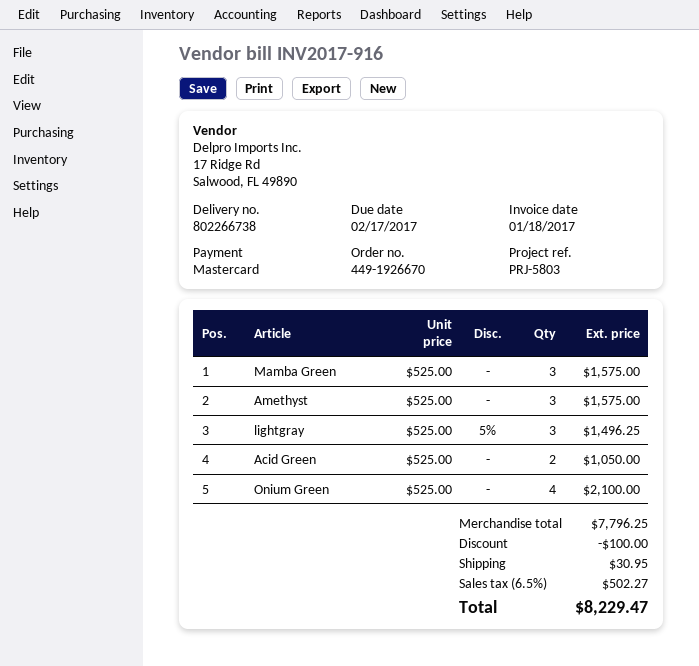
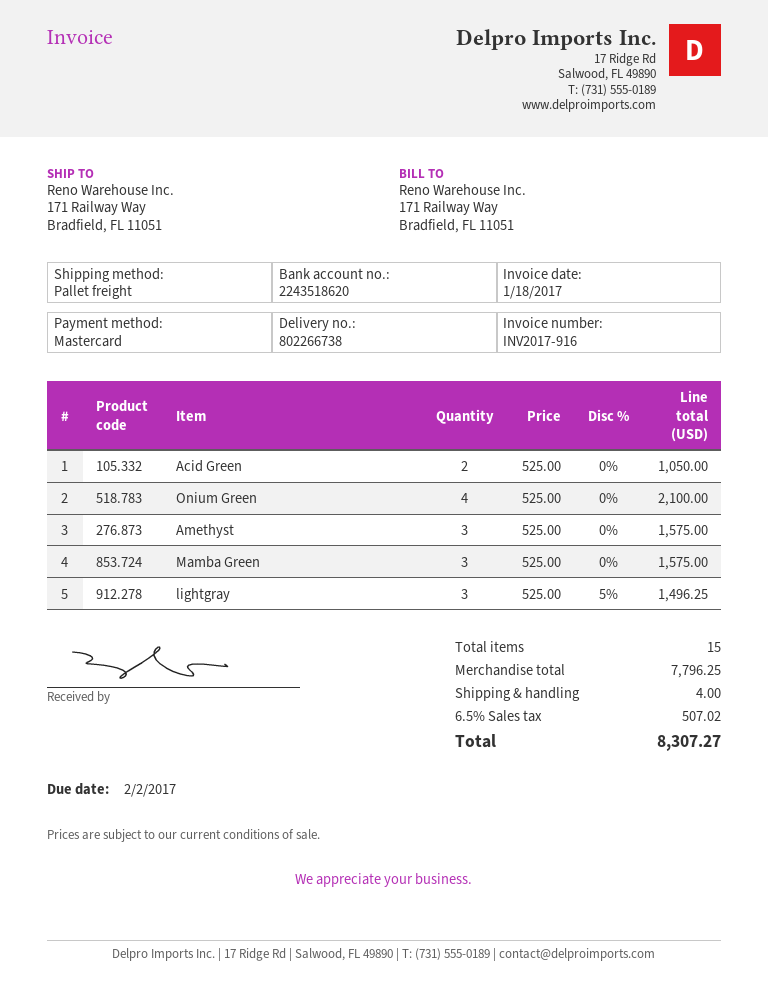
due date: 2017-02-17 -> 2017-02-02
discount: 100.00 -> none
shipping: 30.95 -> 4.00
tax: 6.5% = 502.27 -> 6.5% = 507.02
total: 8229.47 -> 8307.27

